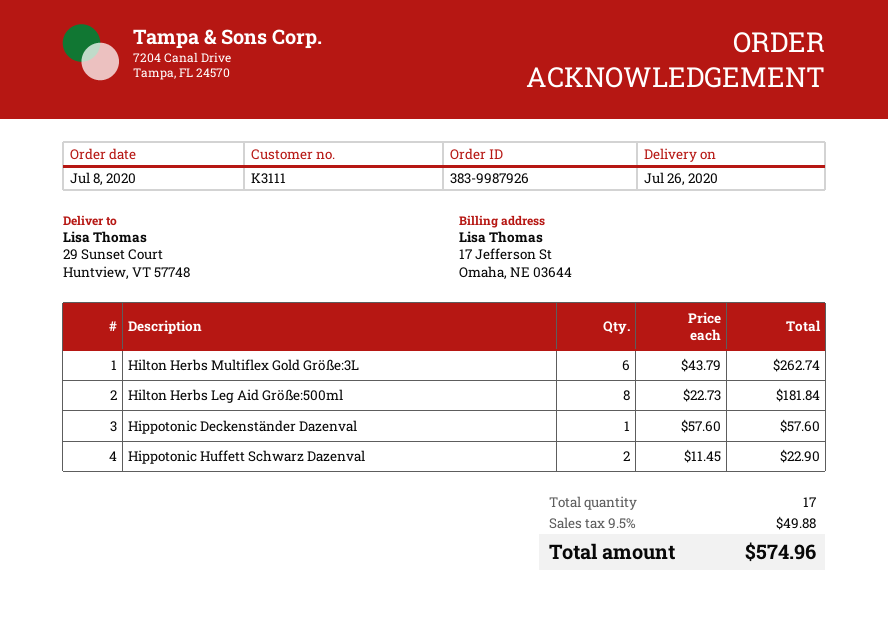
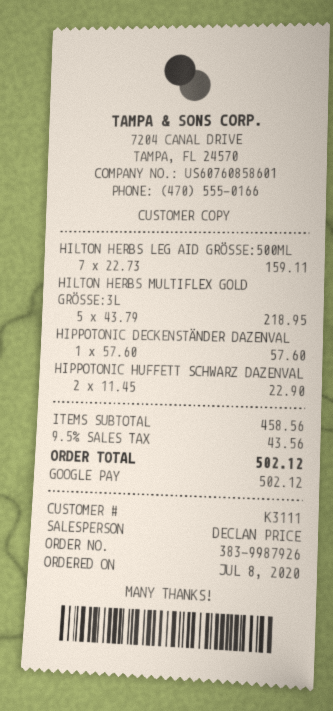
Hilton Herbs Multiflex Gold Größe:3L: 6 x 43.79 = 262.74 -> 5 x 43.79 = 218.95
Hilton Herbs Leg Aid Größe:500ml: 8 x 22.73 = 181.84 -> 7 x 22.73 = 159.11
tax: 9.5% = 49.88 -> 9.5% = 43.56
total: 574.96 -> 502.12

